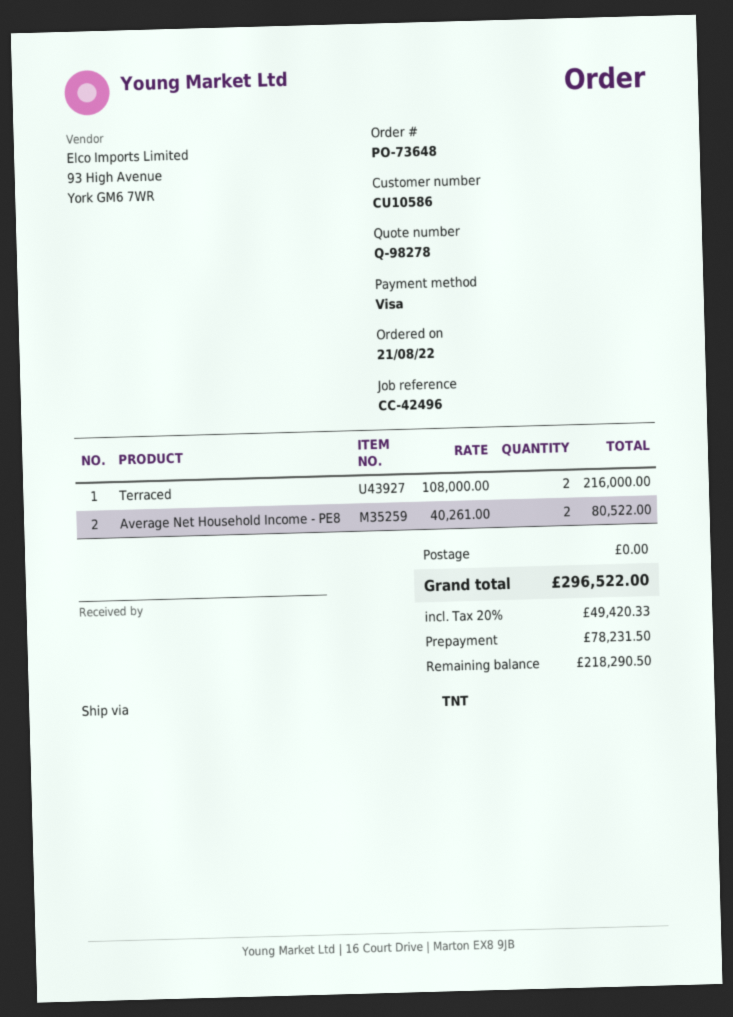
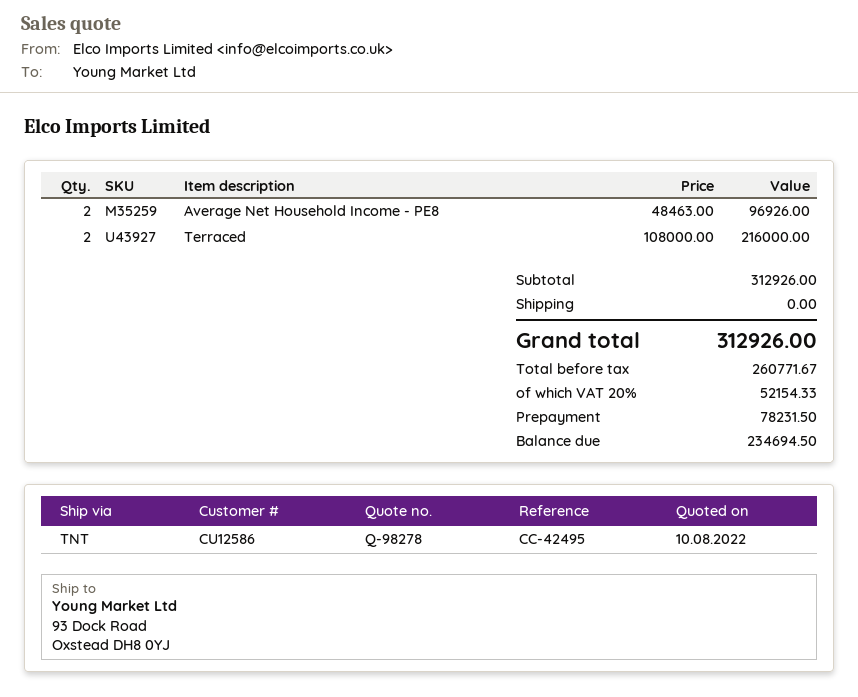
customer number: CU10586 -> CU12586
reference: CC-42496 -> CC-42495
Average Net Household Income - PE8: 2 x 40261.00 = 80522.00 -> 2 x 48463.00 = 96926.00
tax: 20% = 49420.33 -> 20% = 52154.33
total: 296522.00 -> 312926.00
balance: 218290.50 -> 234694.50

